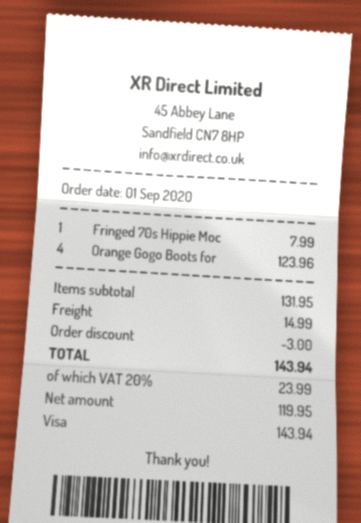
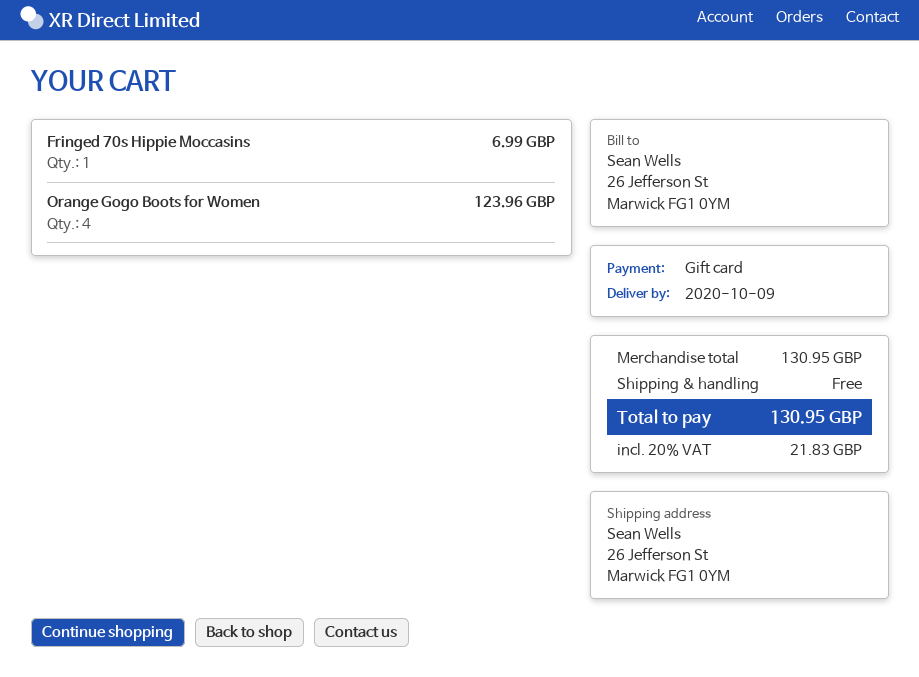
payment method: Visa -> gift card
Fringed 70s Hippie Moc: 1 for 7.99 -> 1 for 6.99
subtotal: 131.95 -> 130.95
discount: 3.00 -> none
shipping: 14.99 -> 0.00
tax: 20% = 23.99 -> 20% = 21.83
total: 143.94 -> 130.95

